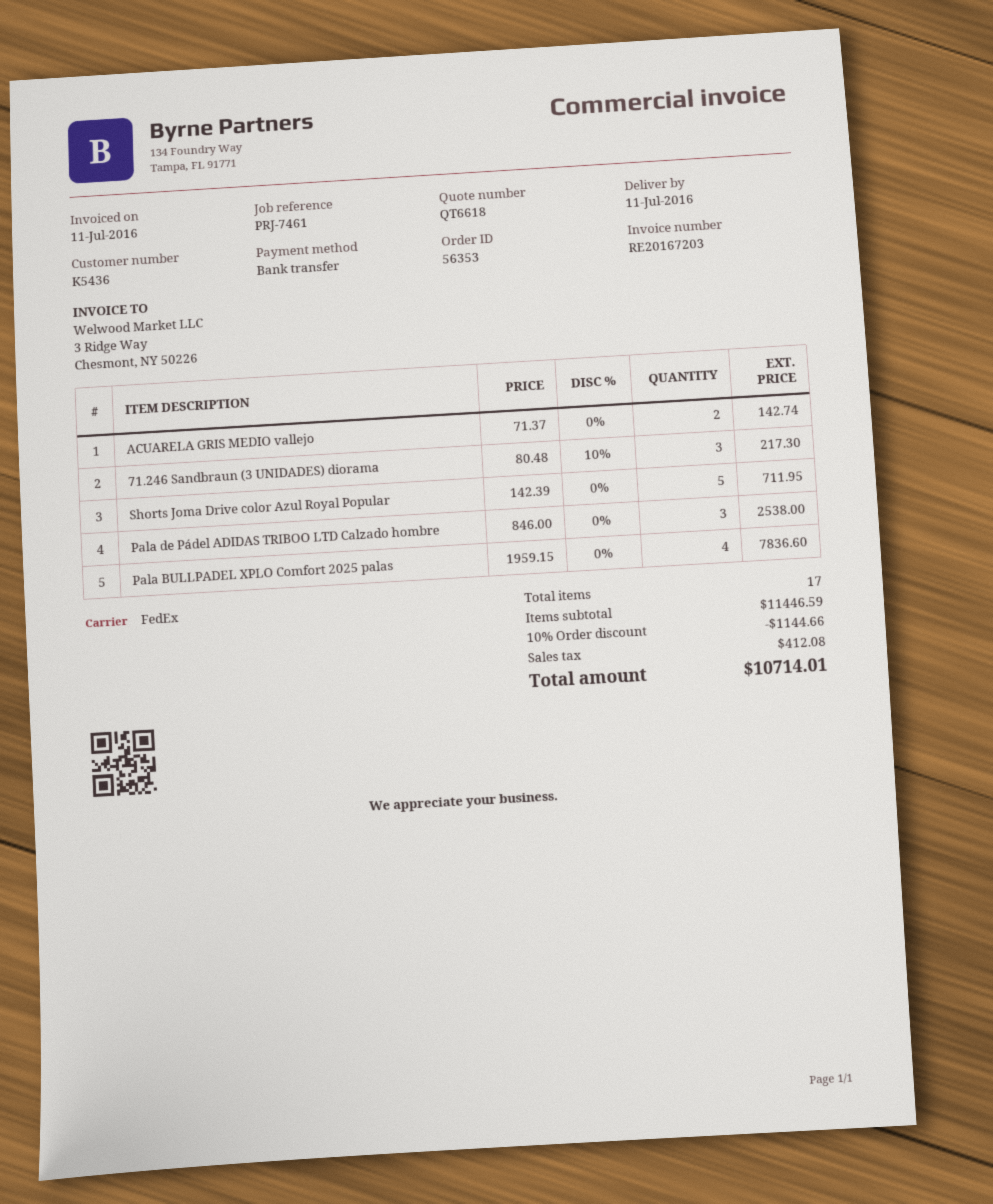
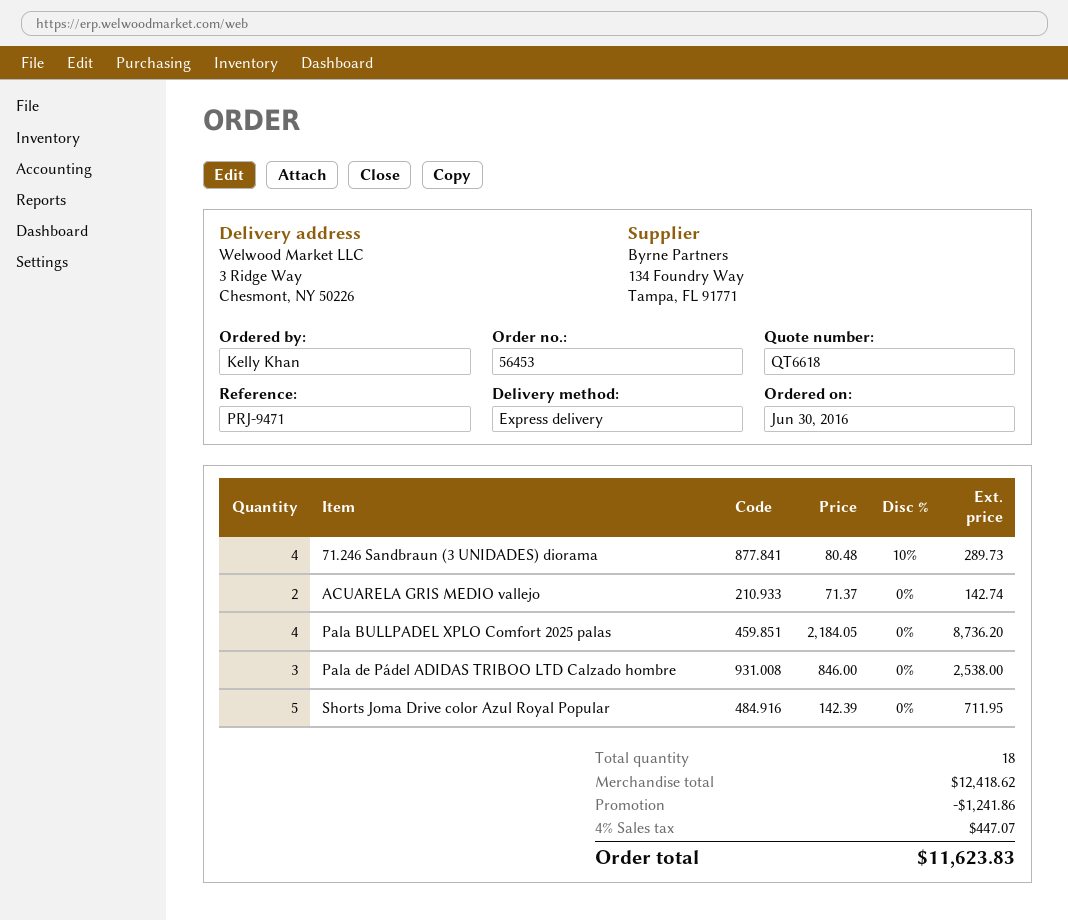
order number: 56353 -> 56453
reference: PRJ-7461 -> PRJ-9471
shipping method: FedEx -> express
71.246 Sandbraun (3 UNIDADES) diorama: 3 x 80.48 - 10% = 217.30 -> 4 x 80.48 - 10% = 289.73
Pala BULLPADEL XPLO Comfort 2025 palas: 4 x 1959.15 = 7836.60 -> 4 x 2184.05 = 8736.20
total quantity: 17 -> 18
subtotal: 11446.59 -> 12418.62
discount: 1144.66 -> 1241.86
tax: 412.08 -> 447.07
total: 10714.01 -> 11623.83

